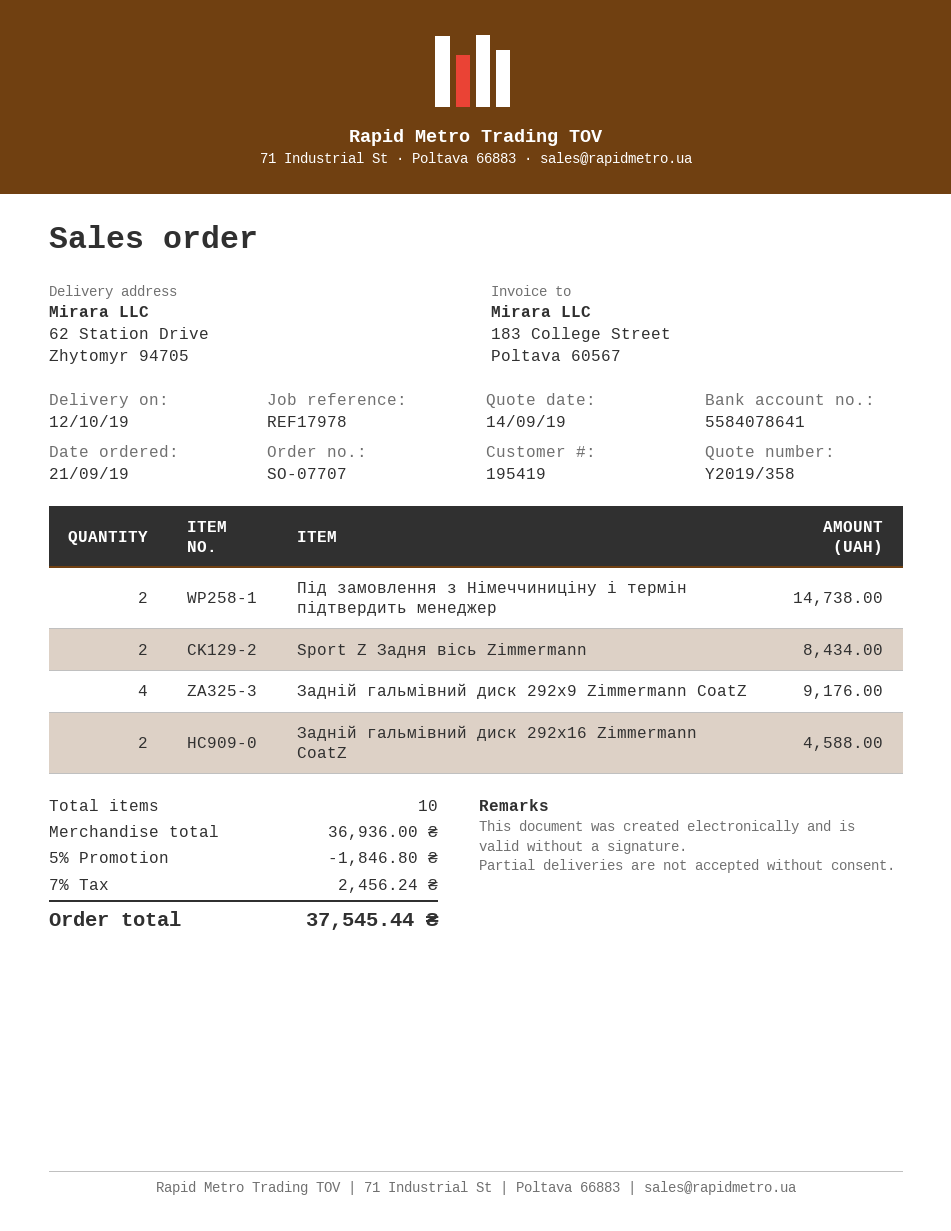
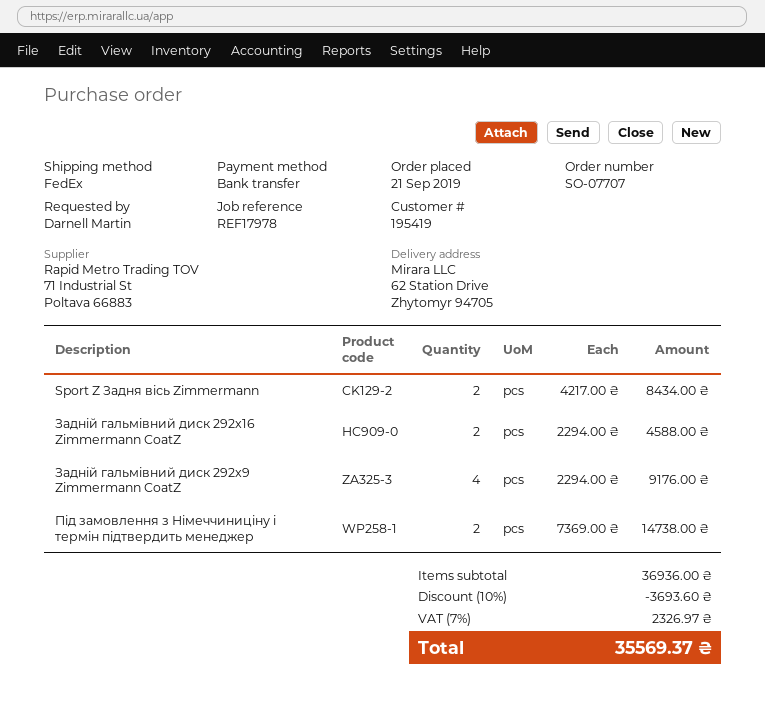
discount: 5% = 1846.80 -> 10% = 3693.60
tax: 7% = 2456.24 -> 7% = 2326.97
total: 37545.44 -> 35569.37

